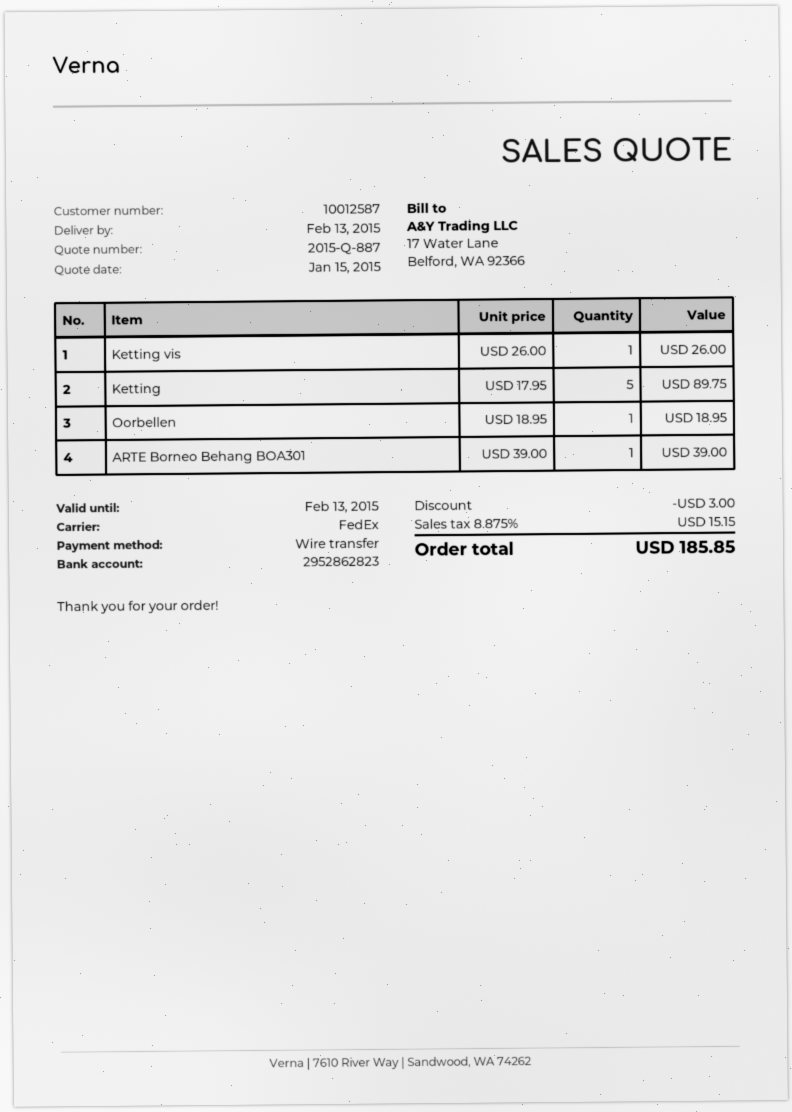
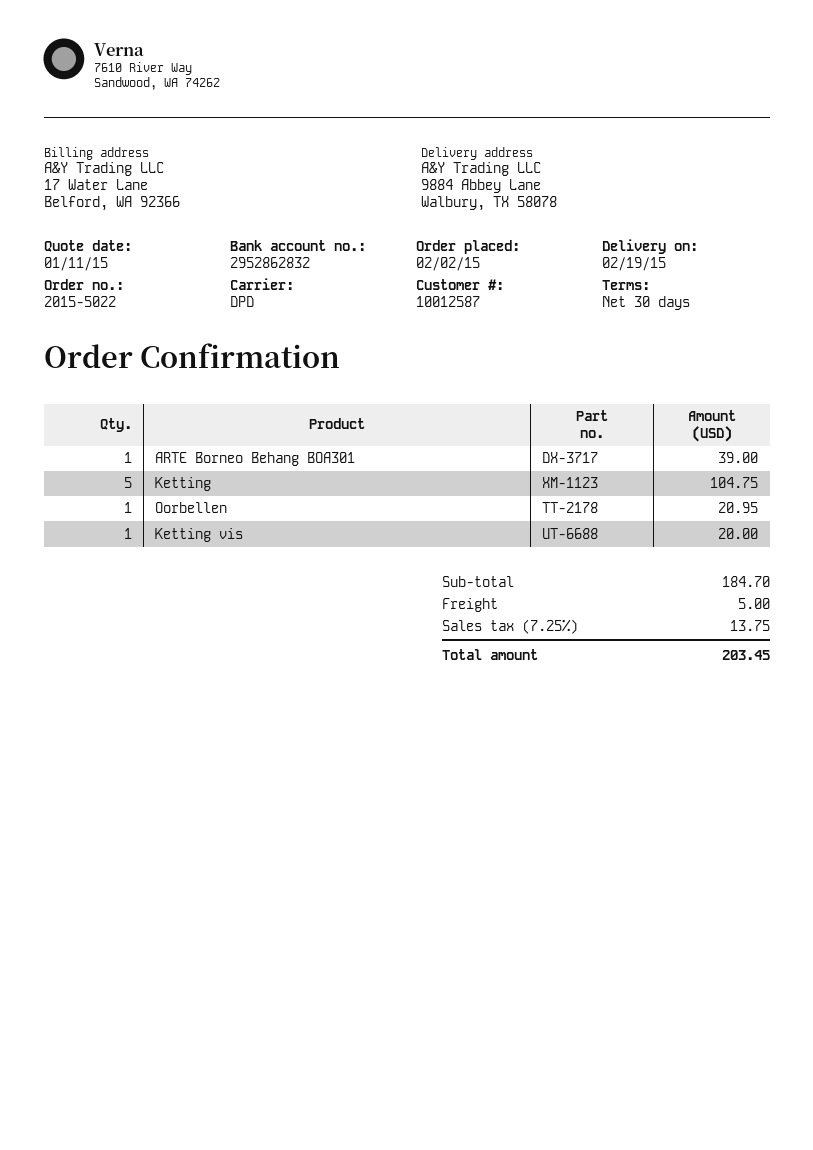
quote date: 2015-01-15 -> 2015-01-11
delivery date: 2015-02-13 -> 2015-02-19
bank account: 2952862823 -> 2952862832
shipping method: FedEx -> DPD
Ketting vis: 1 for 26.00 -> 1 for 20.00
Ketting: 5 for 89.75 -> 5 for 104.75
Oorbellen: 1 for 18.95 -> 1 for 20.95
discount: 3.00 -> none
shipping: none -> 5.00
tax: 8.875% = 15.15 -> 7.25% = 13.75
total: 185.85 -> 203.45

